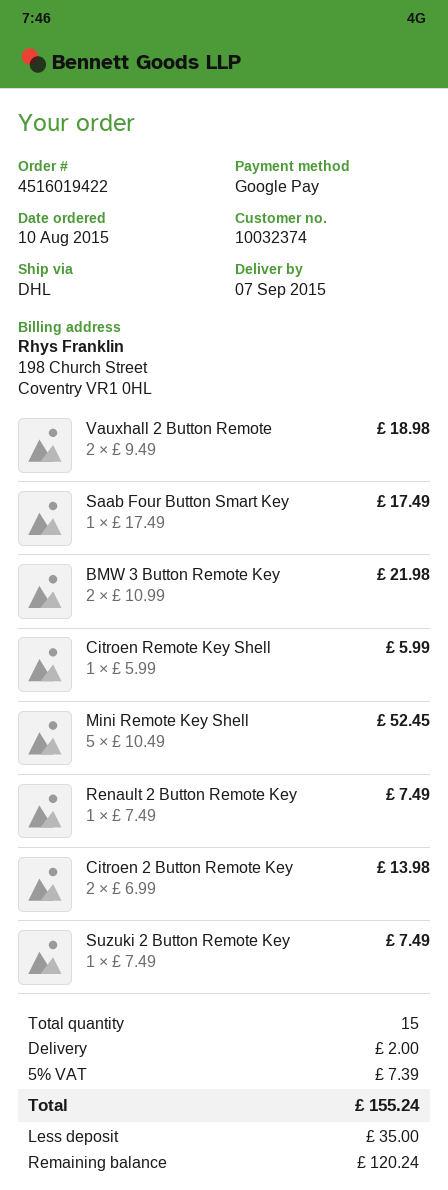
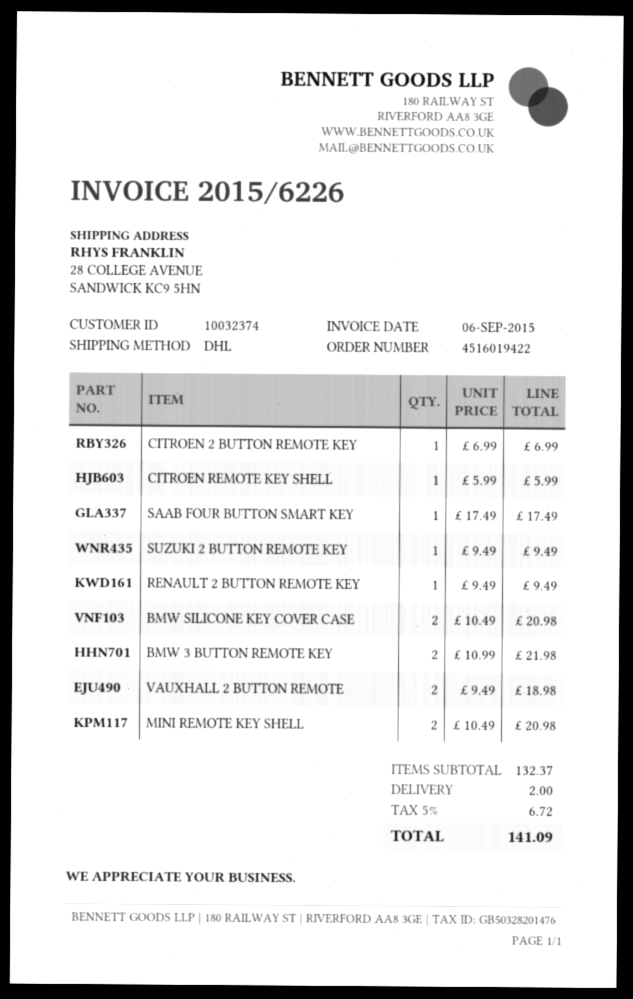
Mini Remote Key Shell: 5 x 10.49 = 52.45 -> 2 x 10.49 = 20.98
Renault 2 Button Remote Key: 1 x 7.49 = 7.49 -> 1 x 9.49 = 9.49
Citroen 2 Button Remote Key: 2 x 6.99 = 13.98 -> 1 x 6.99 = 6.99
Suzuki 2 Button Remote Key: 1 x 7.49 = 7.49 -> 1 x 9.49 = 9.49
BMW SILICONE KEY COVER CASE: none -> 2 x 10.49 = 20.98
tax: 5% = 7.39 -> 5% = 6.72
total: 155.24 -> 141.09

